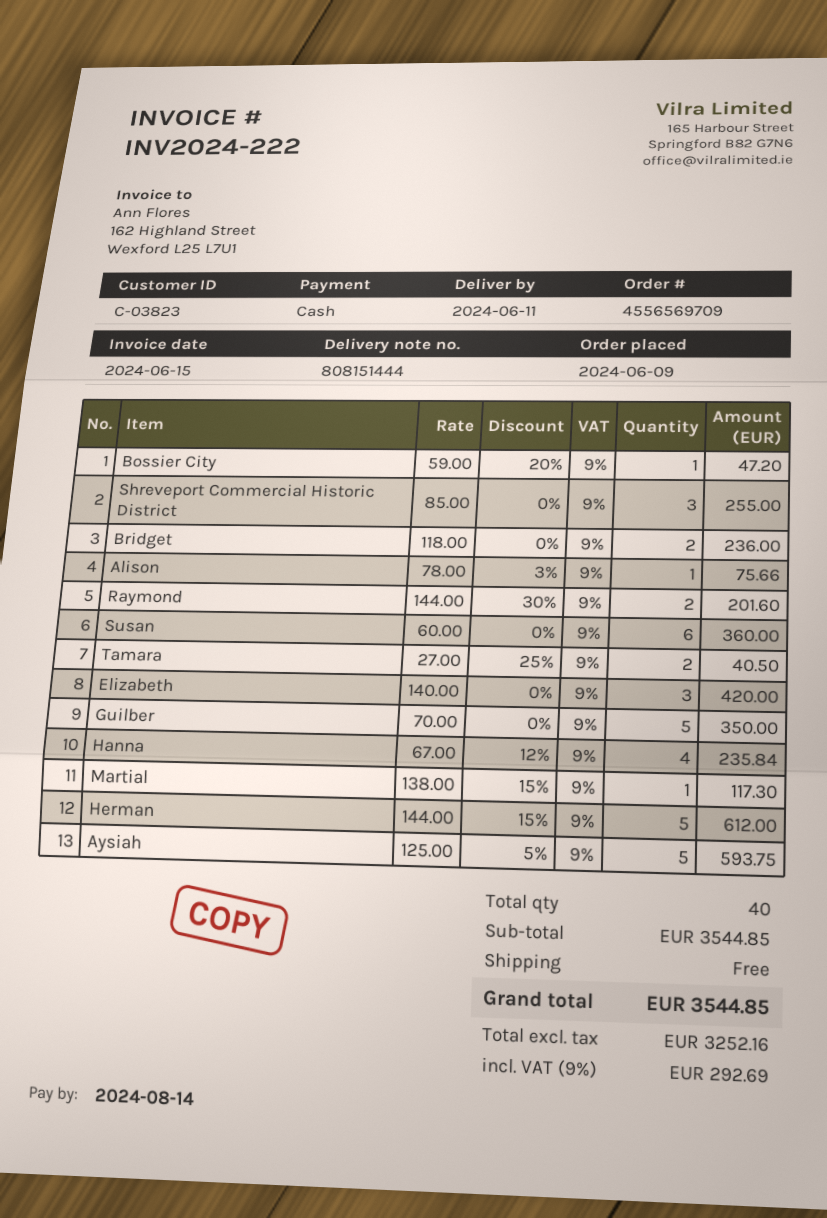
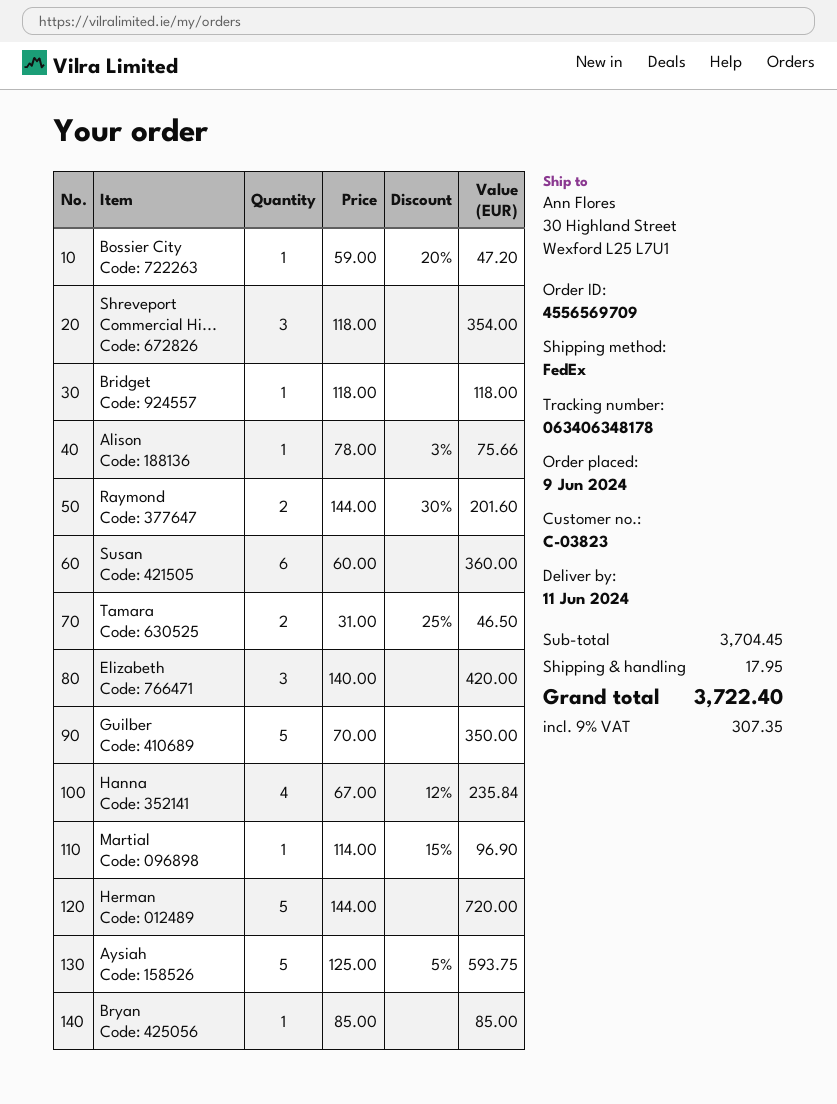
Shreveport Commercial Historic District: 3 x 85.00 = 255.00 -> 3 x 118.00 = 354.00
Bridget: 2 x 118.00 = 236.00 -> 1 x 118.00 = 118.00
Tamara: 2 x 27.00 - 25% = 40.50 -> 2 x 31.00 - 25% = 46.50
Martial: 1 x 138.00 - 15% = 117.30 -> 1 x 114.00 - 15% = 96.90
Herman: 5 x 144.00 - 15% = 612.00 -> 5 x 144.00 = 720.00
Bryan: none -> 1 x 85.00 = 85.00
subtotal: 3544.85 -> 3704.45
shipping: 0.00 -> 17.95
tax: 9% = 292.69 -> 9% = 307.35
total: 3544.85 -> 3722.40

